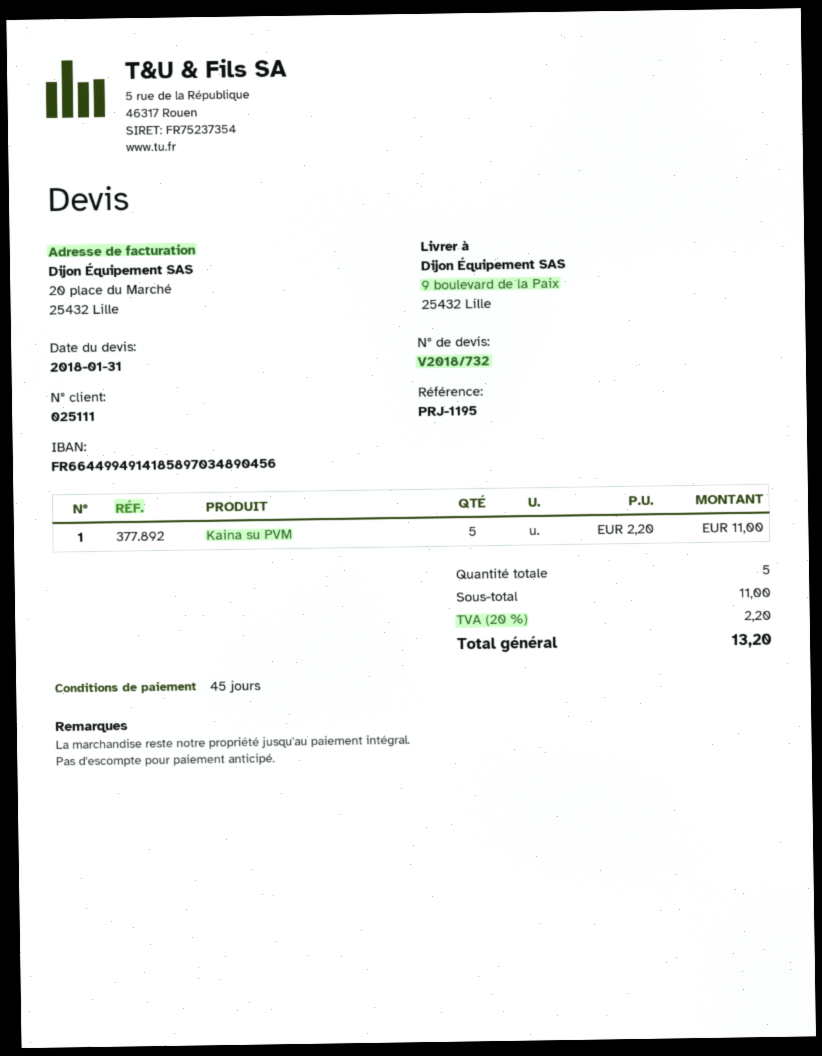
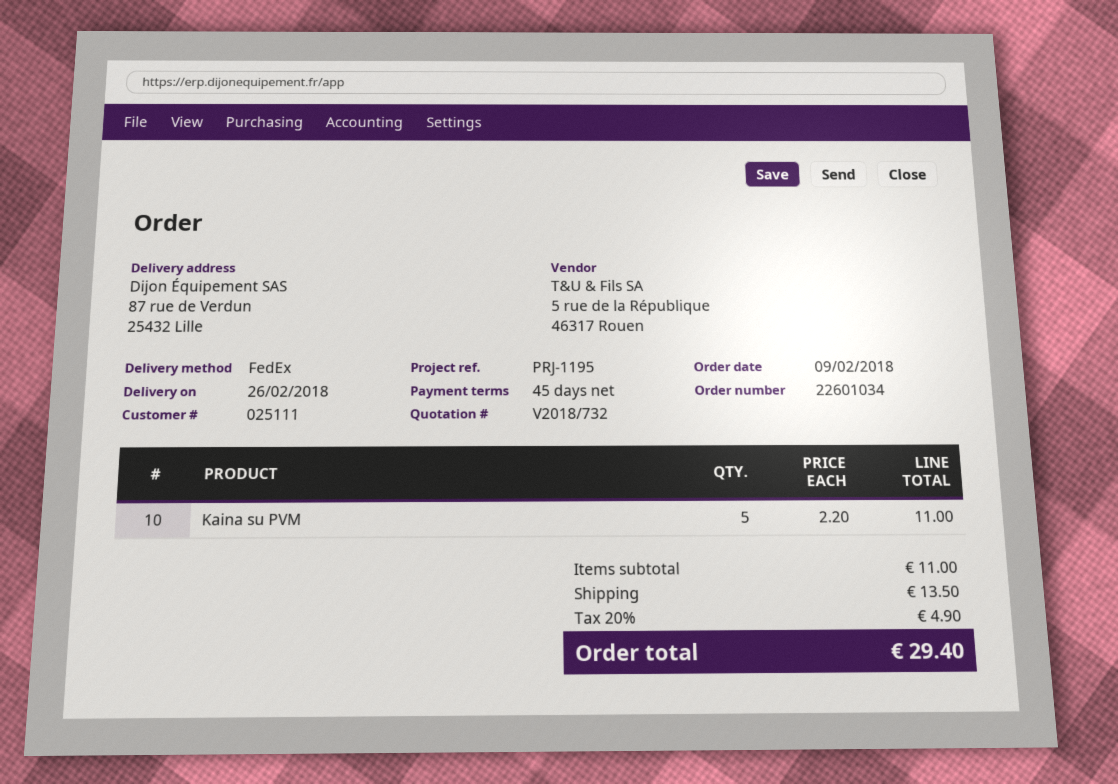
ship to: 9 boulevard de la Paix, 25432 Lille -> 87 rue de Verdun, 25432 Lille
shipping: none -> 13.50
tax: 20% = 2.20 -> 20% = 4.90
total: 13.20 -> 29.40

